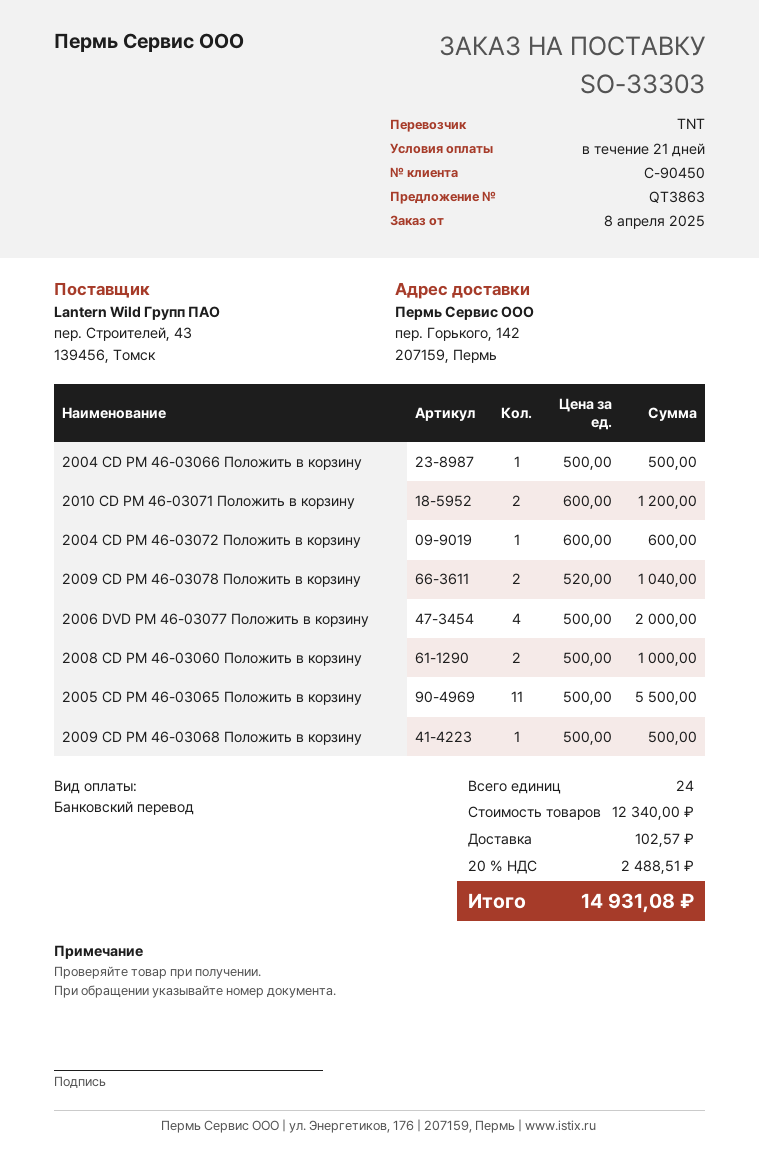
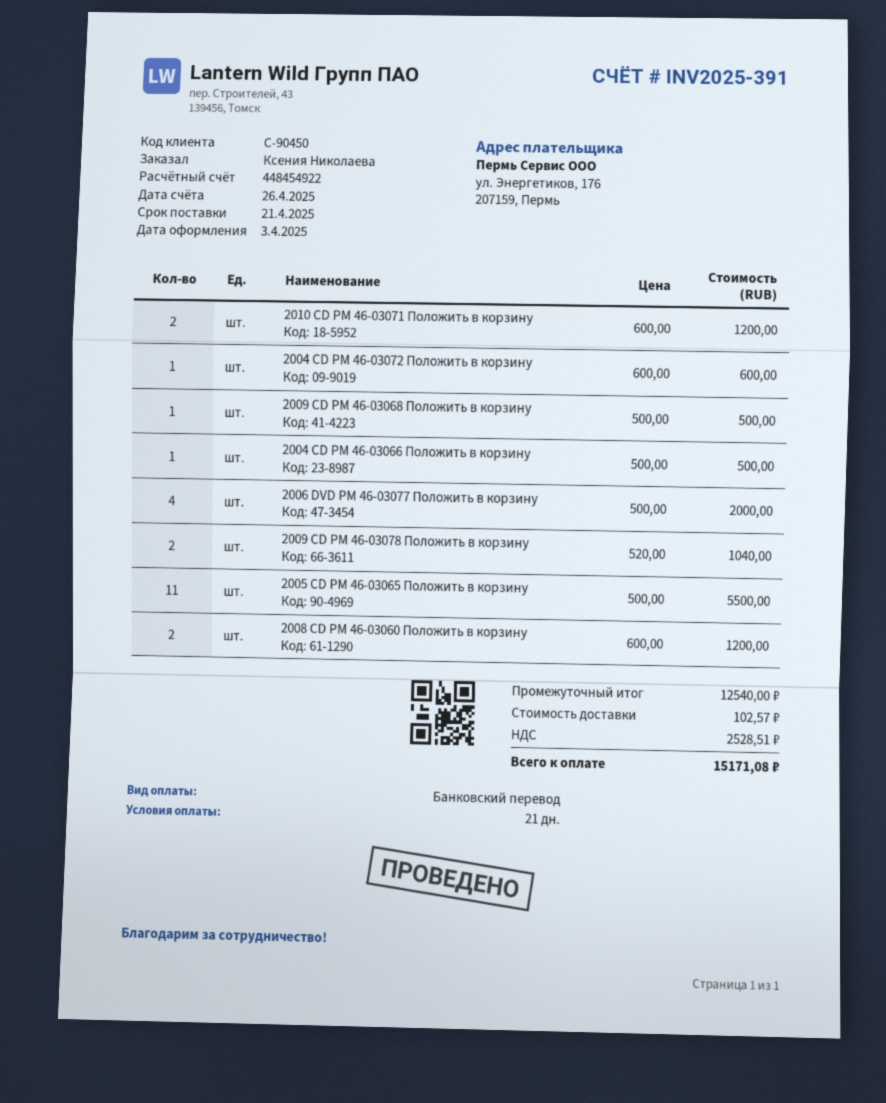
order date: 2025-04-08 -> 2025-04-03
2008 CD PM 46-03060 Положить в корзину: 2 x 500.00 = 1000.00 -> 2 x 600.00 = 1200.00
subtotal: 12340.00 -> 12540.00
tax: 2488.51 -> 2528.51
total: 14931.08 -> 15171.08

